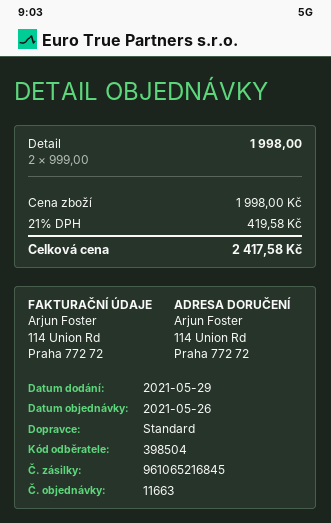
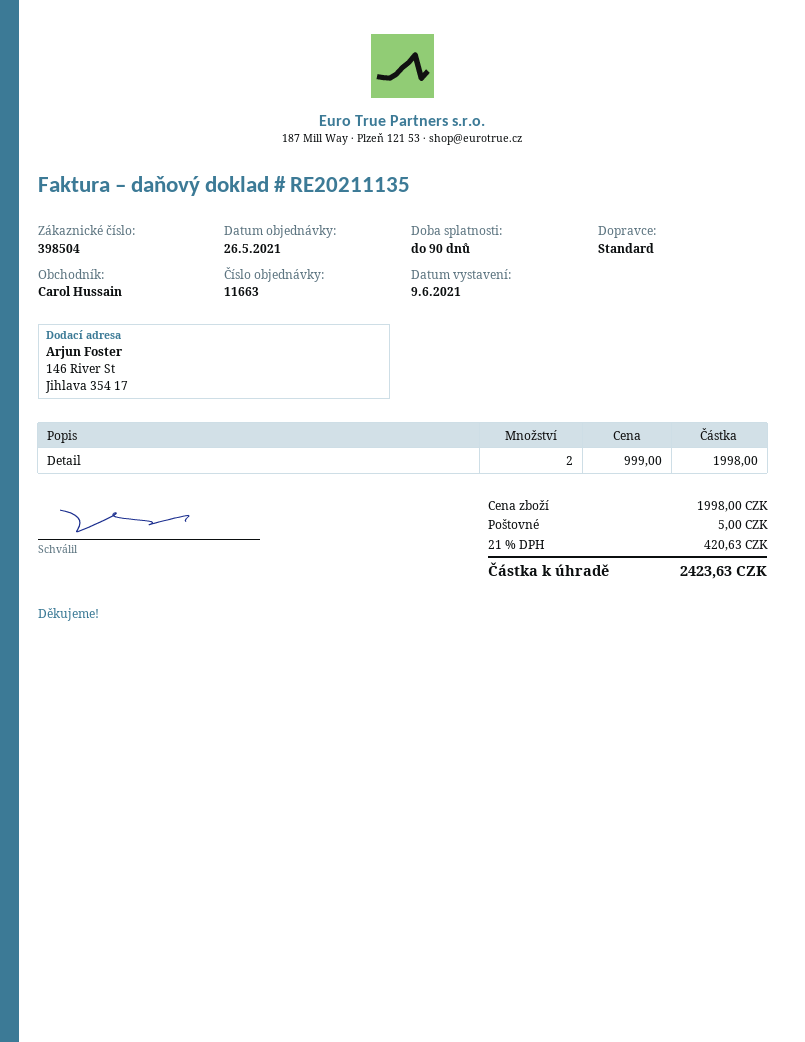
ship to: 114 Union Rd, Praha 772 72 -> 146 River St, Jihlava 354 17
shipping: none -> 5.00
tax: 21% = 419.58 -> 21% = 420.63
total: 2417.58 -> 2423.63

